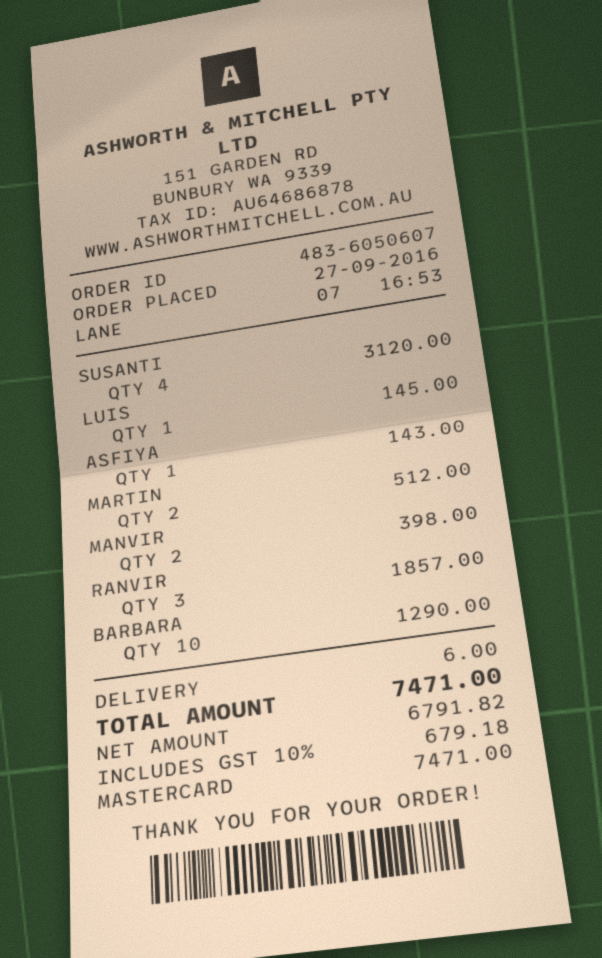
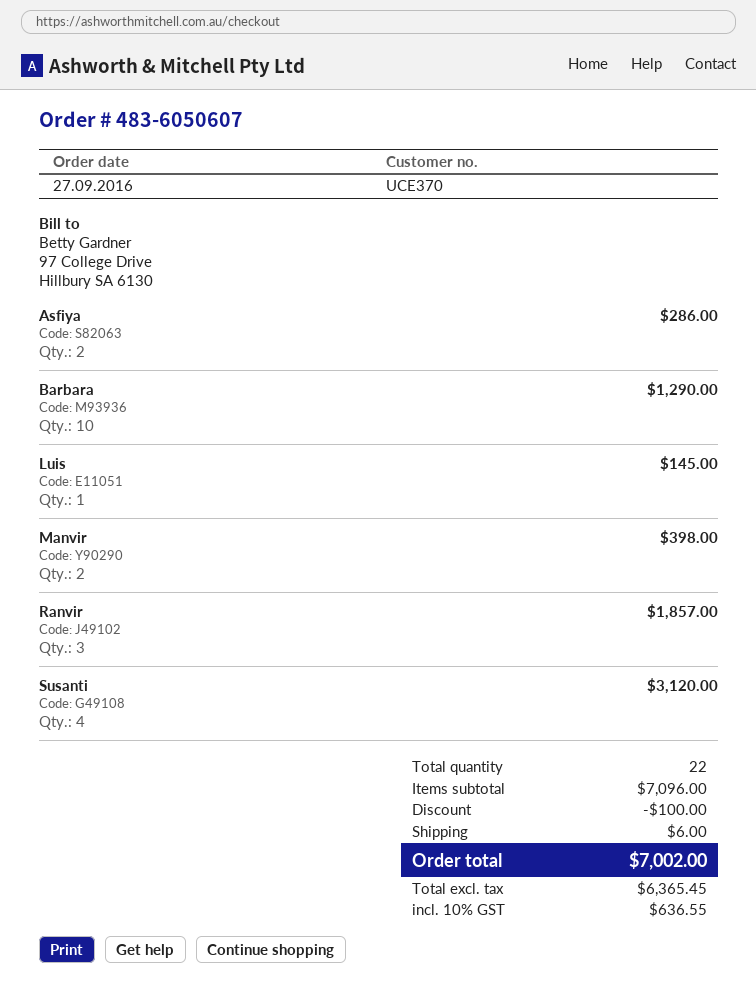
ASFIYA: 1 for 143.00 -> 2 for 286.00
MARTIN: 2 for 512.00 -> none
discount: none -> 100.00
net: 6791.82 -> 6365.45
tax: 10% = 679.18 -> 10% = 636.55
total: 7471.00 -> 7002.00

